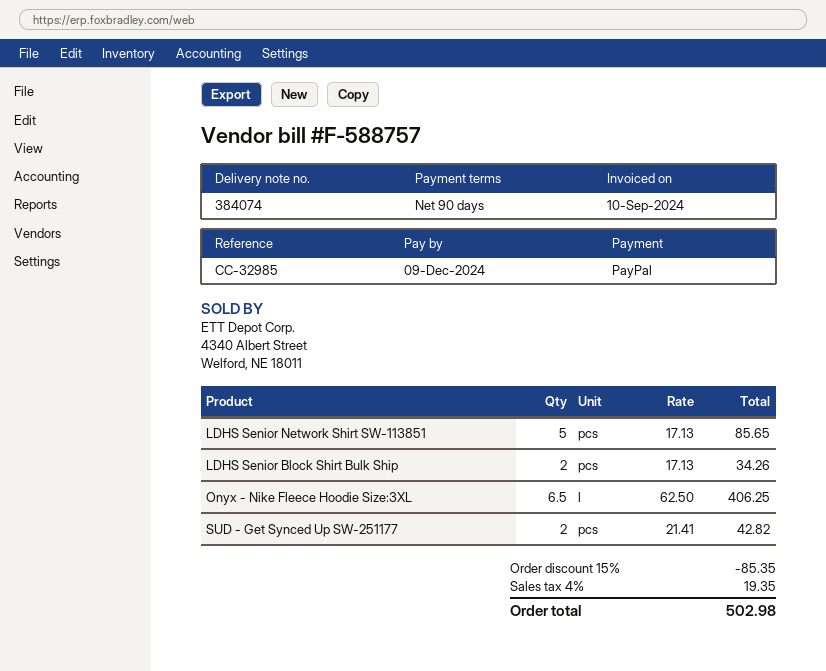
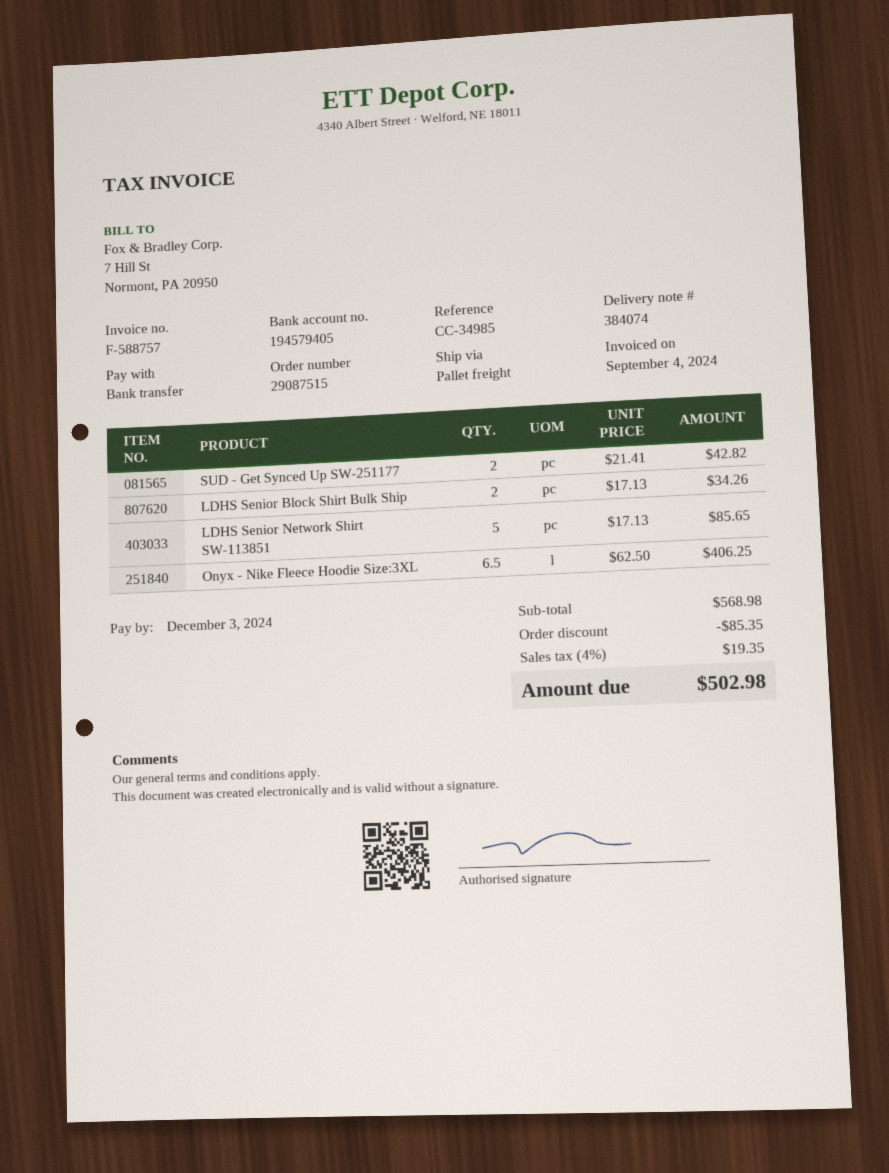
invoice date: 2024-09-10 -> 2024-09-04
due date: 2024-12-09 -> 2024-12-03
reference: CC-32985 -> CC-34985
payment method: PayPal -> bank transfer

